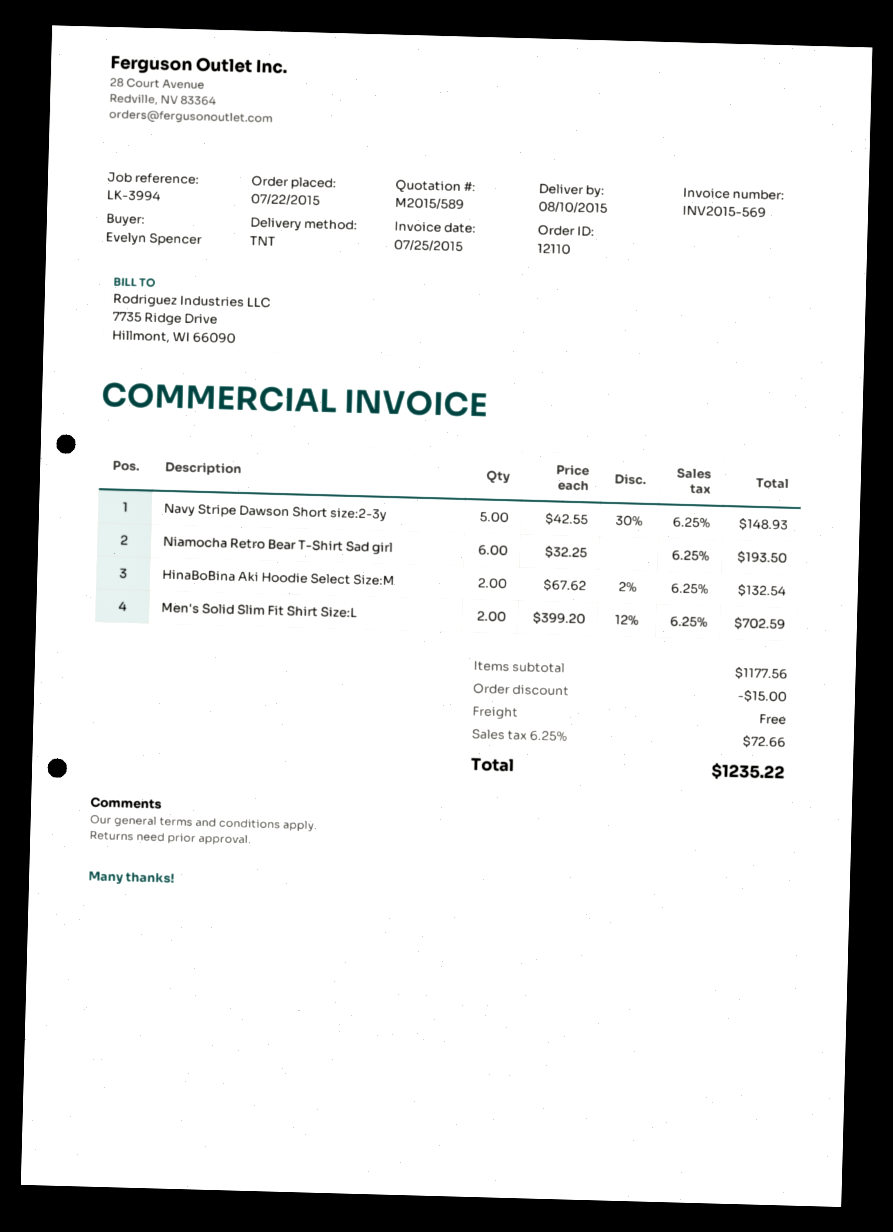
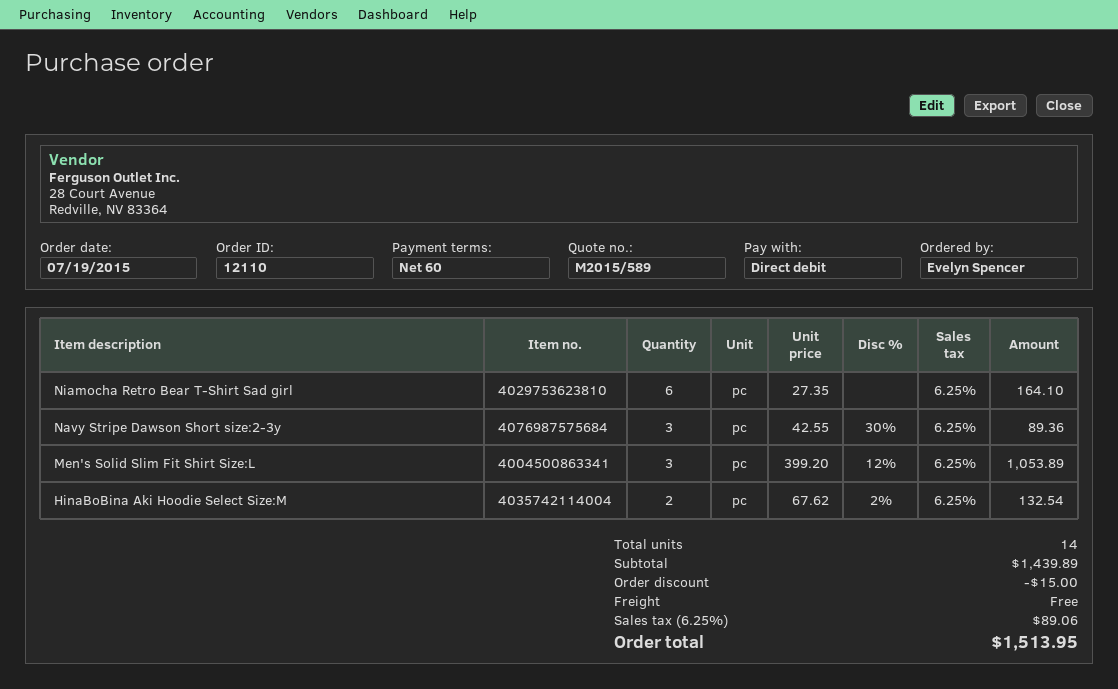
order date: 2015-07-22 -> 2015-07-19
Navy Stripe Dawson Short size:2-3y: 5 x 42.55 - 30% = 148.93 -> 3 x 42.55 - 30% = 89.36
Niamocha Retro Bear T-Shirt Sad girl: 6 x 32.25 = 193.50 -> 6 x 27.35 = 164.10
Men's Solid Slim Fit Shirt Size:L: 2 x 399.20 - 12% = 702.59 -> 3 x 399.20 - 12% = 1053.89
subtotal: 1177.56 -> 1439.89
tax: 6.25% = 72.66 -> 6.25% = 89.06
total: 1235.22 -> 1513.95

